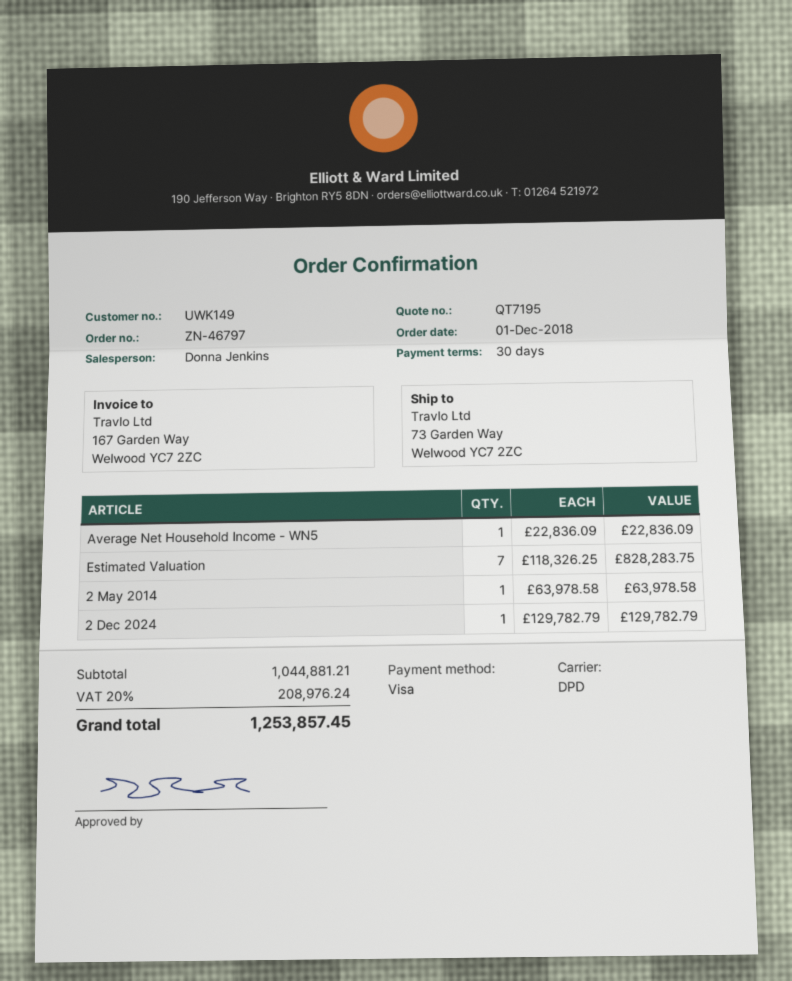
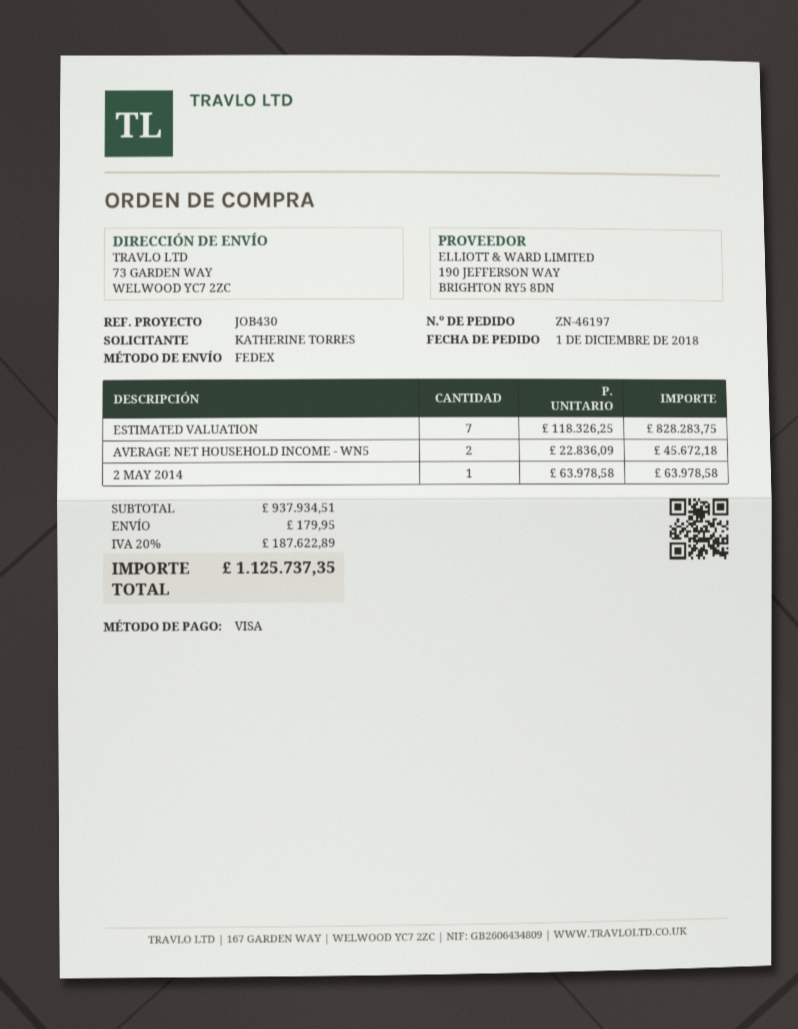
order number: ZN-46797 -> ZN-46197
shipping method: DPD -> FedEx
Average Net Household Income - WN5: 1 x 22836.09 = 22836.09 -> 2 x 22836.09 = 45672.18
2 Dec 2024: 1 x 129782.79 = 129782.79 -> none
subtotal: 1044881.21 -> 937934.51
shipping: none -> 179.95
tax: 20% = 208976.24 -> 20% = 187622.89
total: 1253857.45 -> 1125737.35

